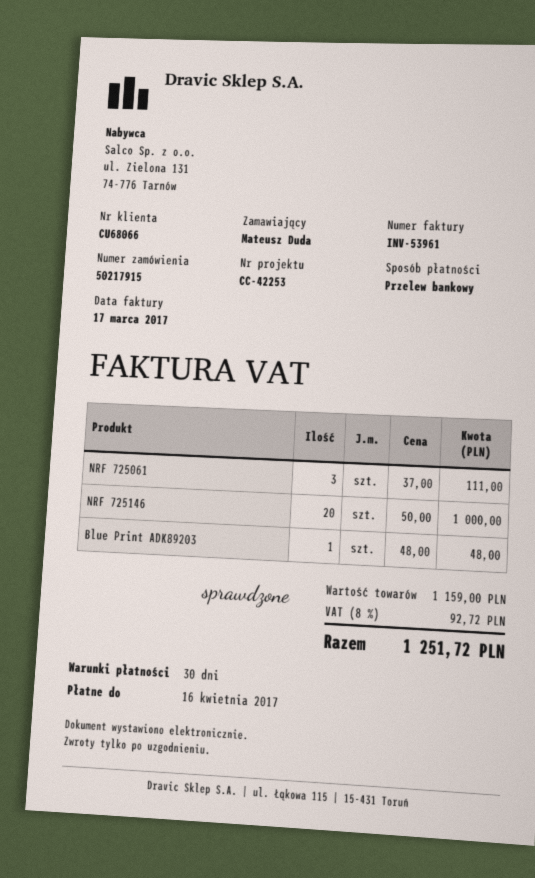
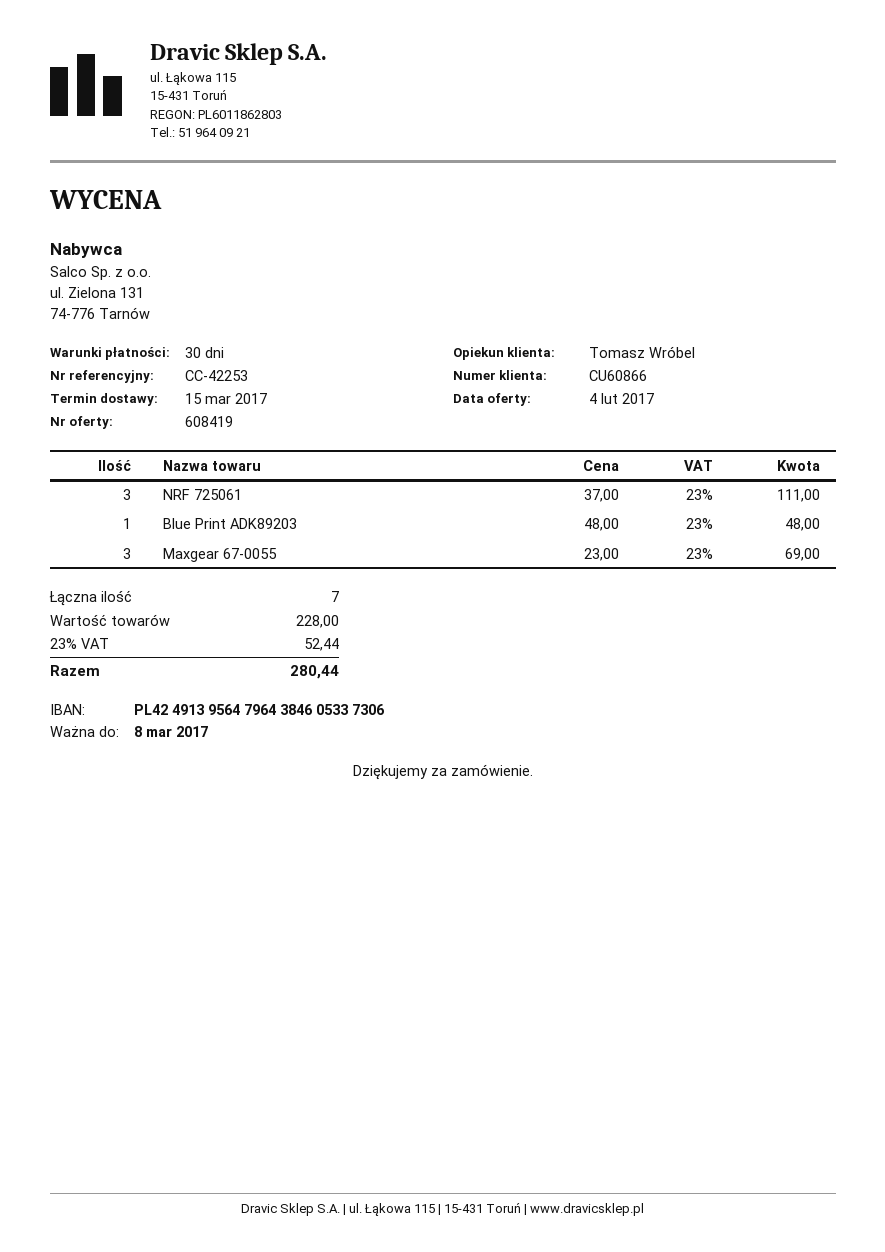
customer number: CU68066 -> CU60866
NRF 725146: 20 x 50.00 = 1000.00 -> none
Maxgear 67-0055: none -> 3 x 23.00 = 69.00
subtotal: 1159.00 -> 228.00
tax: 8% = 92.72 -> 23% = 52.44
total: 1251.72 -> 280.44

